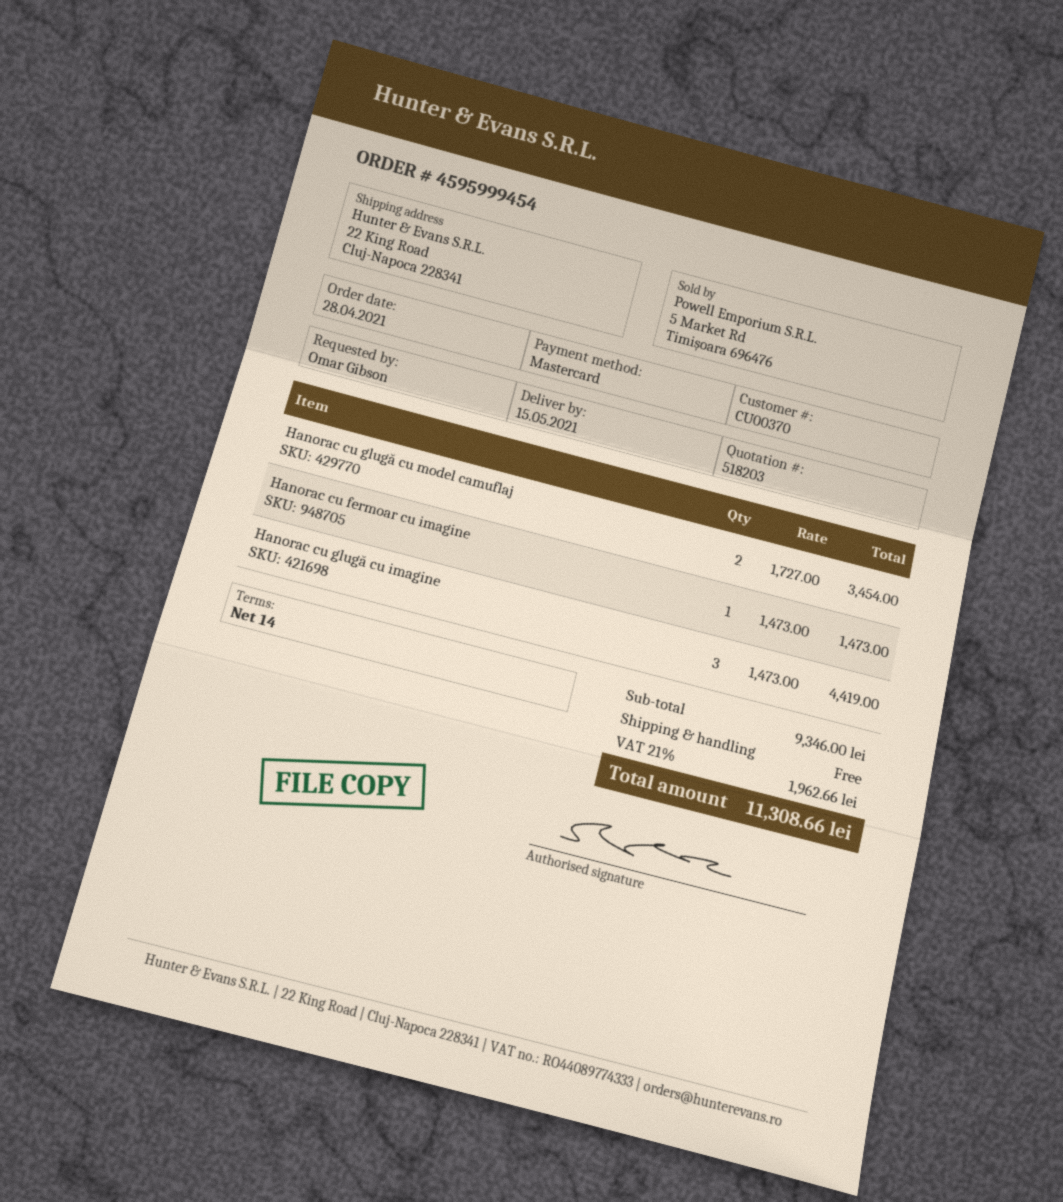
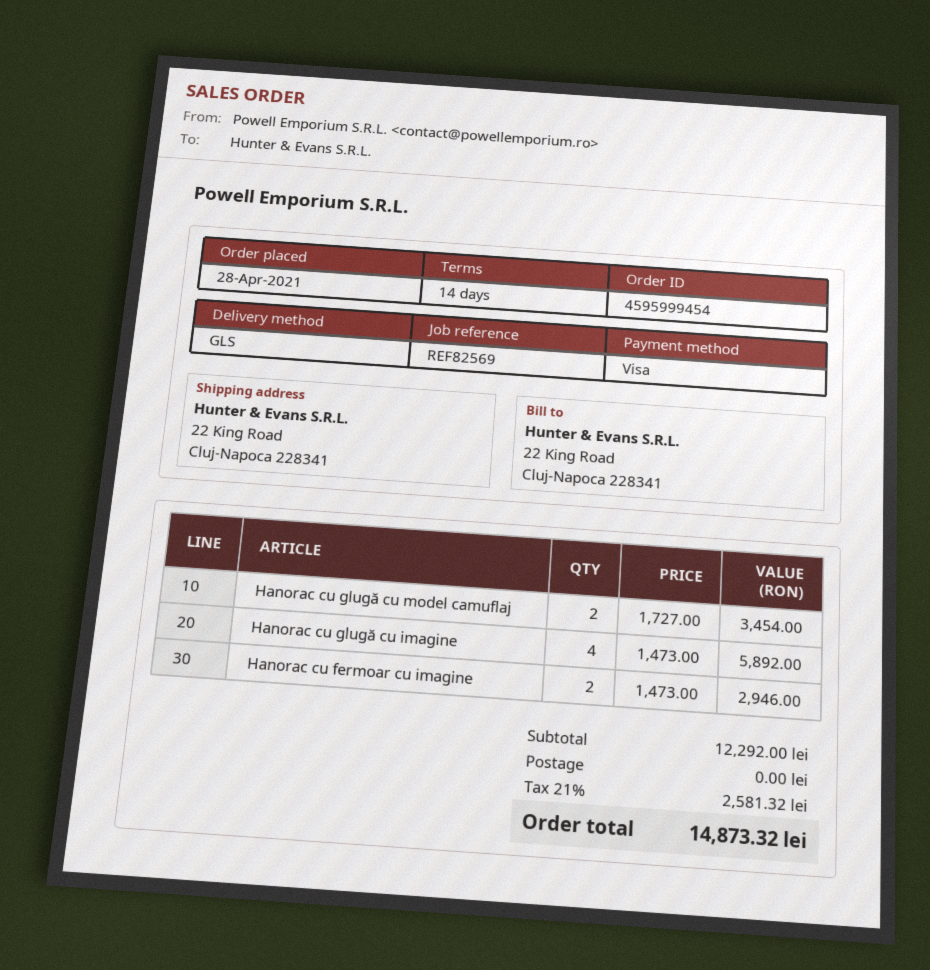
payment method: Mastercard -> Visa
Hanorac cu fermoar cu imagine: 1 x 1473.00 = 1473.00 -> 2 x 1473.00 = 2946.00
Hanorac cu glugă cu imagine: 3 x 1473.00 = 4419.00 -> 4 x 1473.00 = 5892.00
subtotal: 9346.00 -> 12292.00
tax: 21% = 1962.66 -> 21% = 2581.32
total: 11308.66 -> 14873.32

